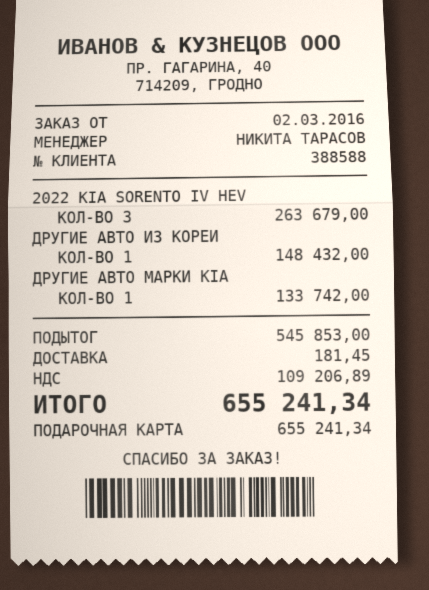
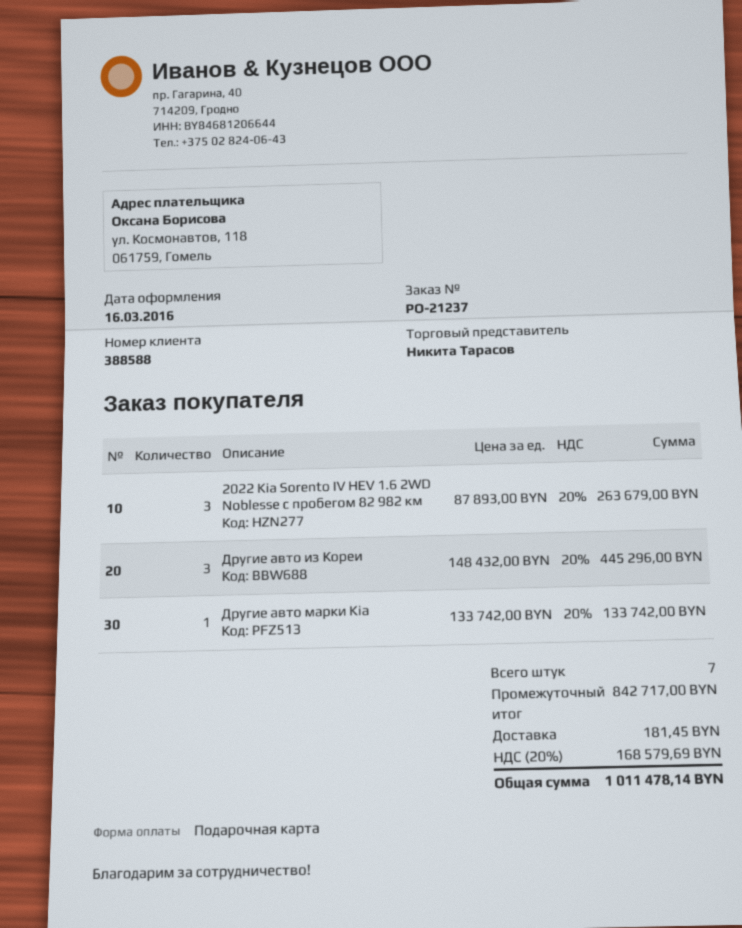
order date: 2016-03-02 -> 2016-03-16
ДРУГИЕ АВТО ИЗ КОРЕИ: 1 for 148432.00 -> 3 for 445296.00
subtotal: 545853.00 -> 842717.00
tax: 109206.89 -> 168579.69
total: 655241.34 -> 1011478.14

